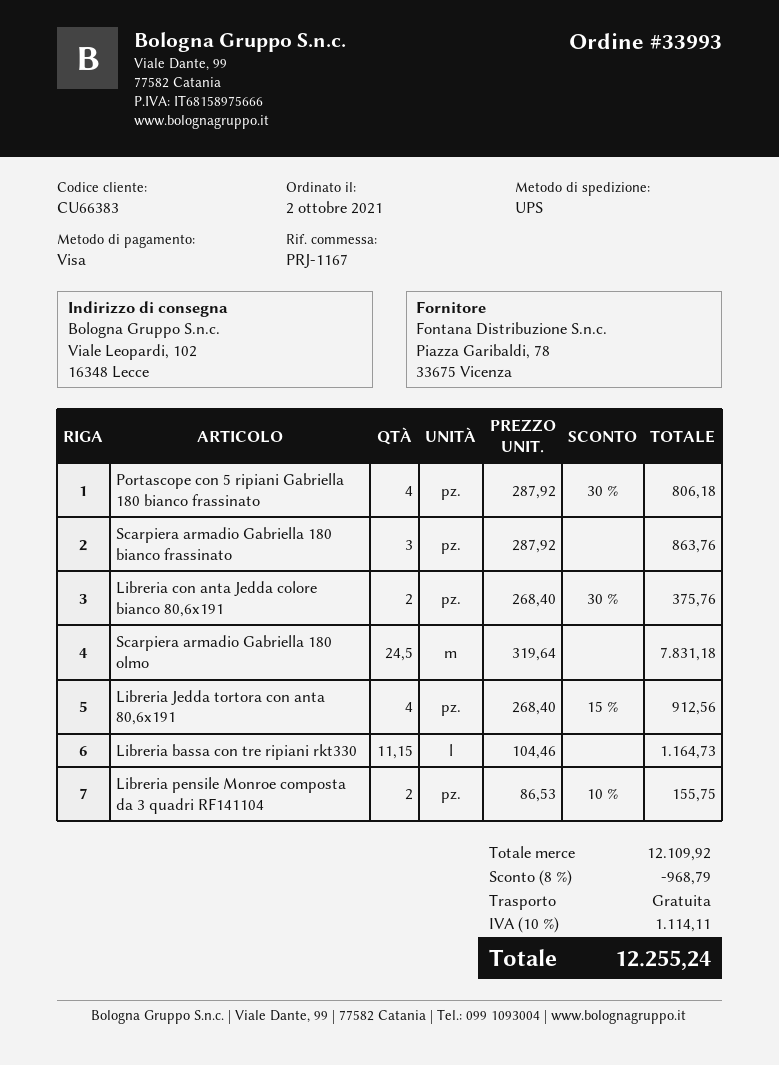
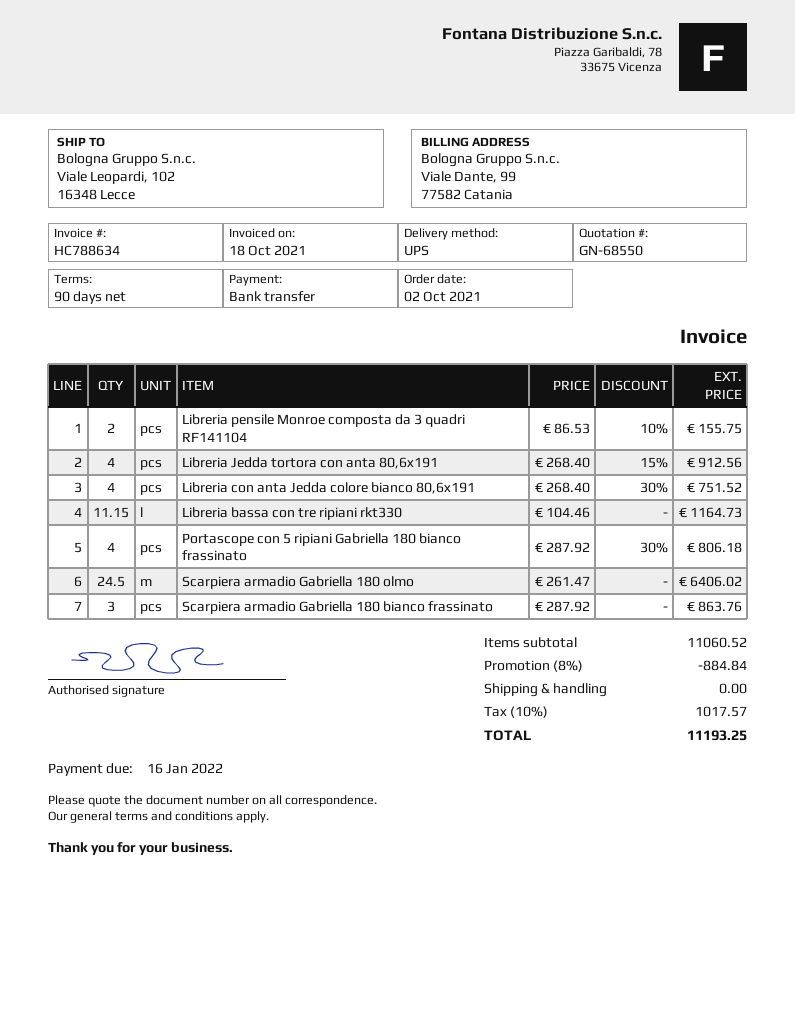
payment method: Visa -> bank transfer
Libreria con anta Jedda colore bianco 80,6x191: 2 x 268.40 - 30% = 375.76 -> 4 x 268.40 - 30% = 751.52
Scarpiera armadio Gabriella 180 olmo: 24.5 x 319.64 = 7831.18 -> 24.5 x 261.47 = 6406.02
subtotal: 12109.92 -> 11060.52
discount: 8% = 968.79 -> 8% = 884.84
tax: 10% = 1114.11 -> 10% = 1017.57
total: 12255.24 -> 11193.25

